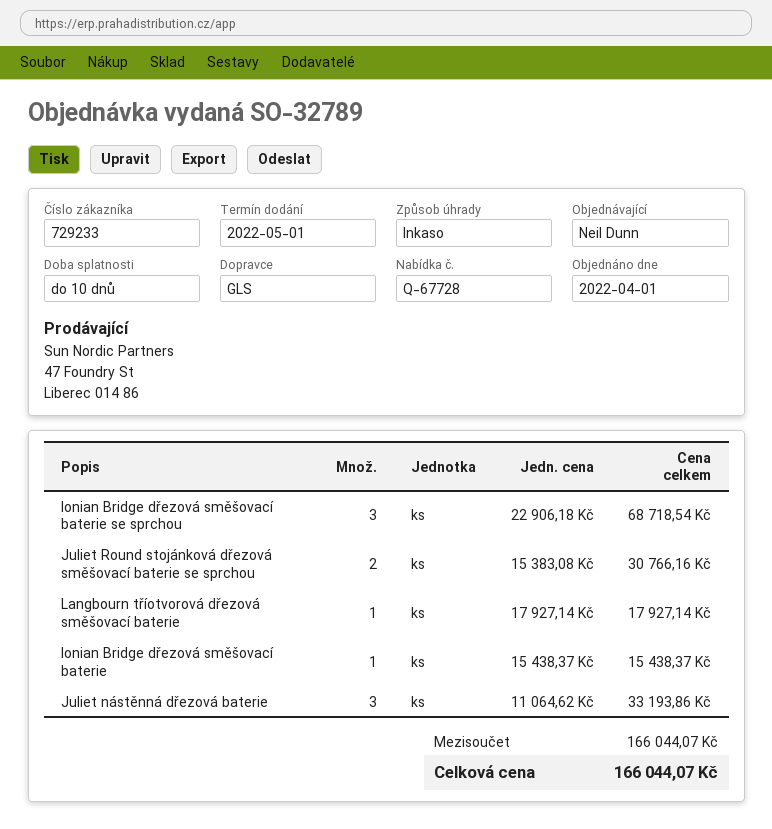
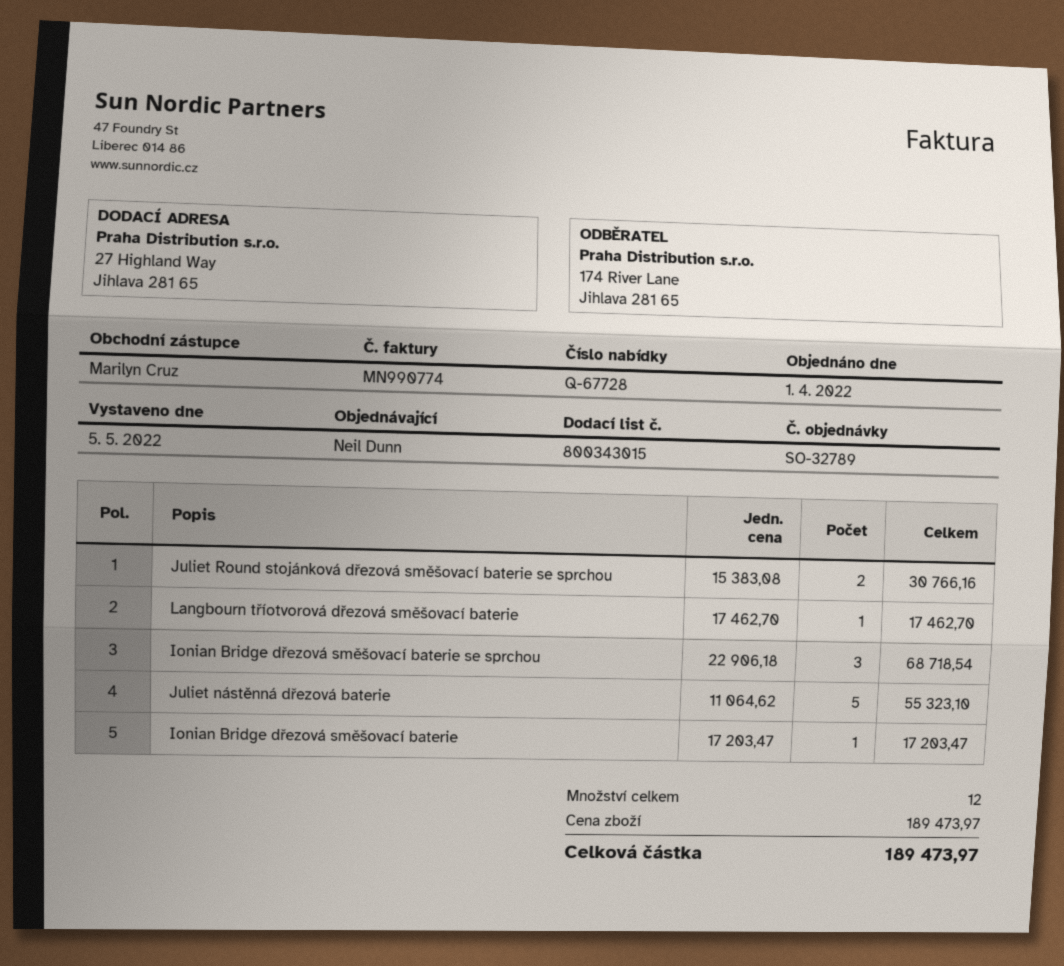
Langbourn tříotvorová dřezová směšovací baterie: 1 x 17927.14 = 17927.14 -> 1 x 17462.70 = 17462.70
Ionian Bridge dřezová směšovací baterie: 1 x 15438.37 = 15438.37 -> 1 x 17203.47 = 17203.47
Juliet nástěnná dřezová baterie: 3 x 11064.62 = 33193.86 -> 5 x 11064.62 = 55323.10
subtotal: 166044.07 -> 189473.97
total: 166044.07 -> 189473.97

